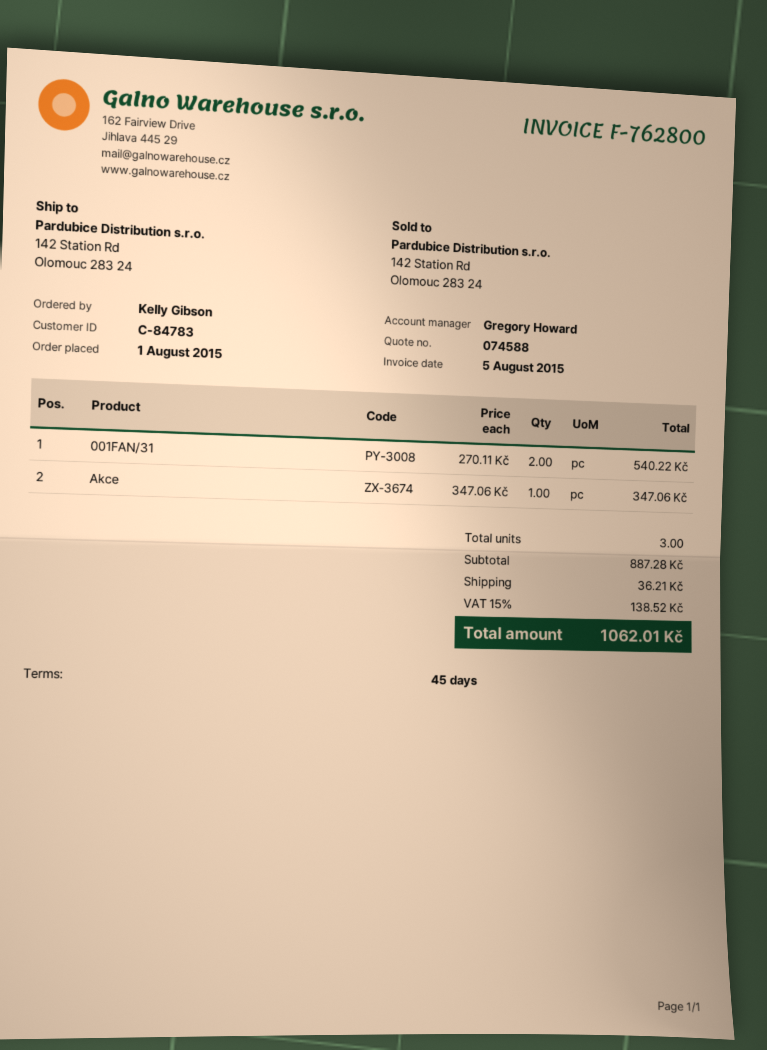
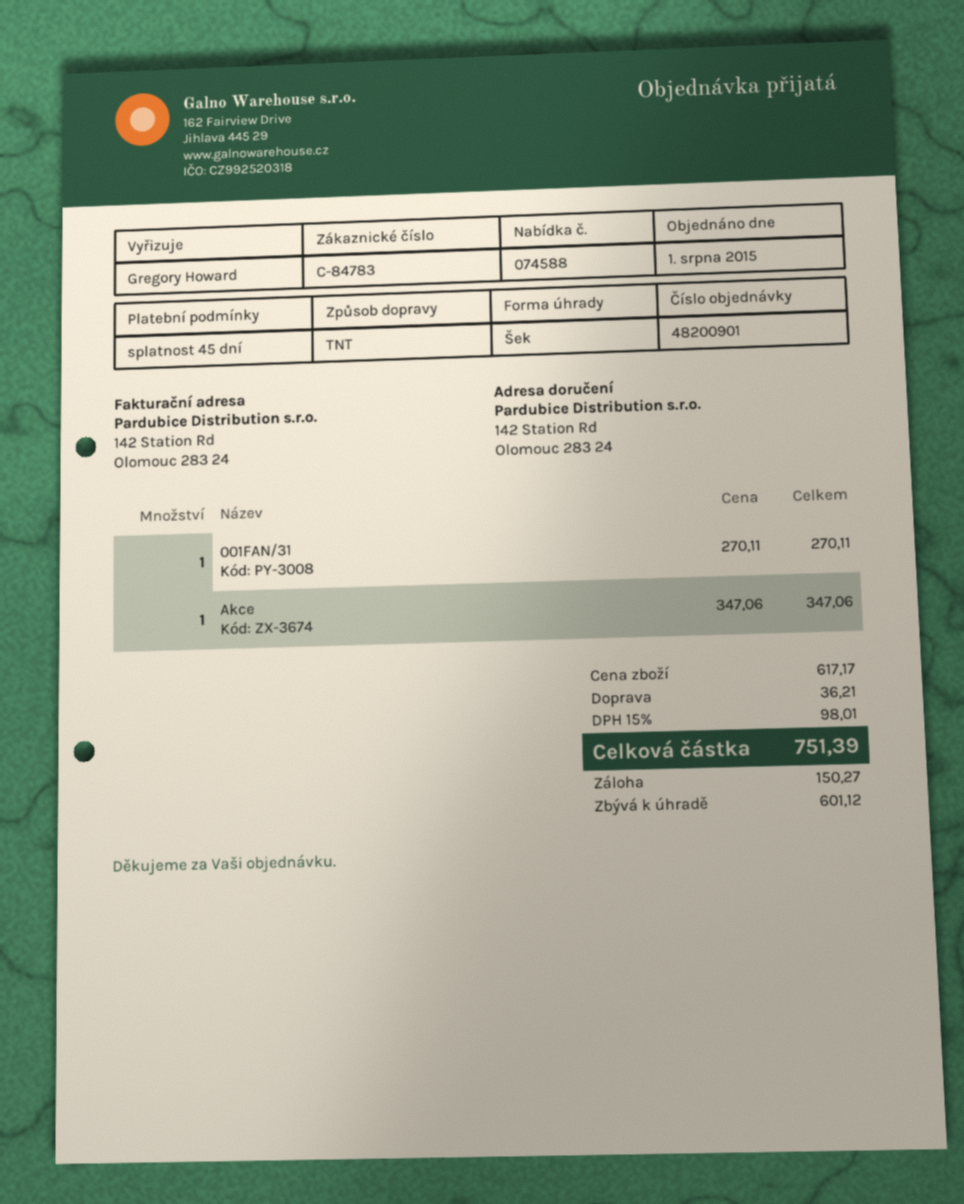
001FAN/31: 2 x 270.11 = 540.22 -> 1 x 270.11 = 270.11
subtotal: 887.28 -> 617.17
tax: 15% = 138.52 -> 15% = 98.01
total: 1062.01 -> 751.39

